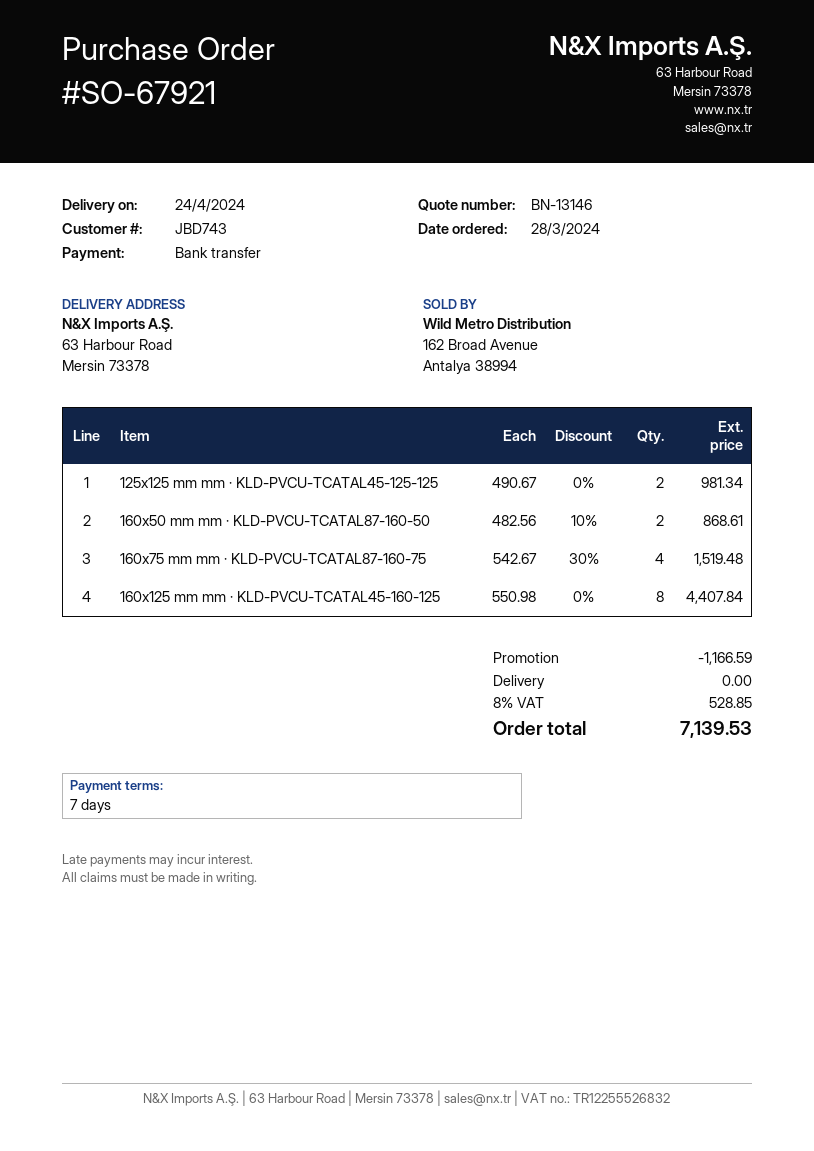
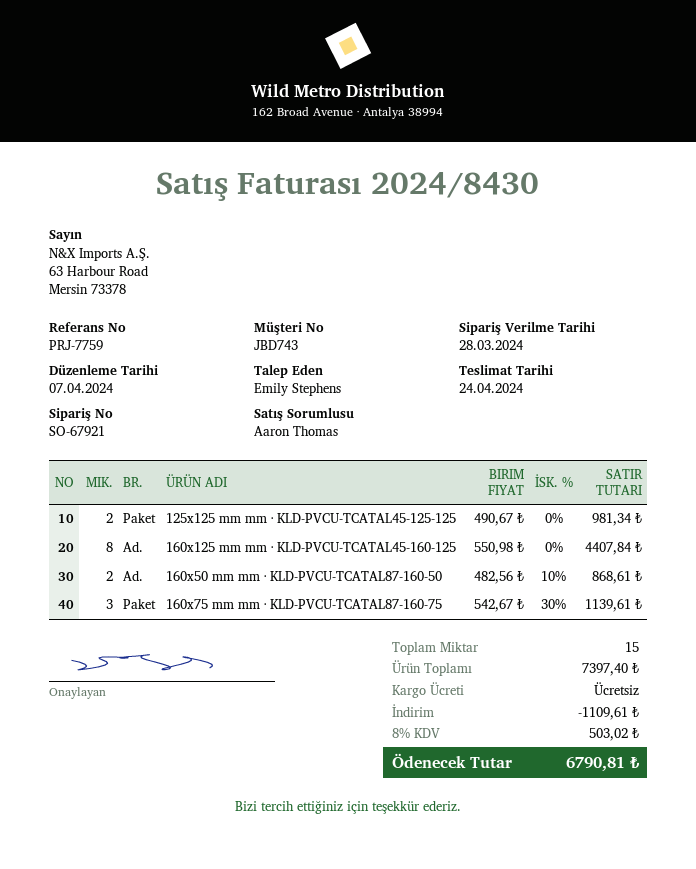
160x75 mm mm · KLD-PVCU-TCATAL87-160-75: 4 x 542.67 - 30% = 1519.48 -> 3 x 542.67 - 30% = 1139.61
discount: 1166.59 -> 1109.61
tax: 8% = 528.85 -> 8% = 503.02
total: 7139.53 -> 6790.81

